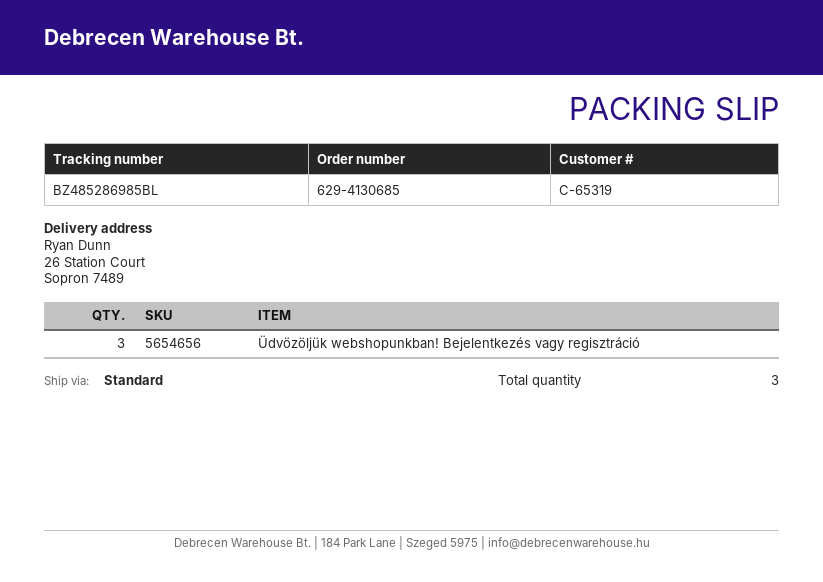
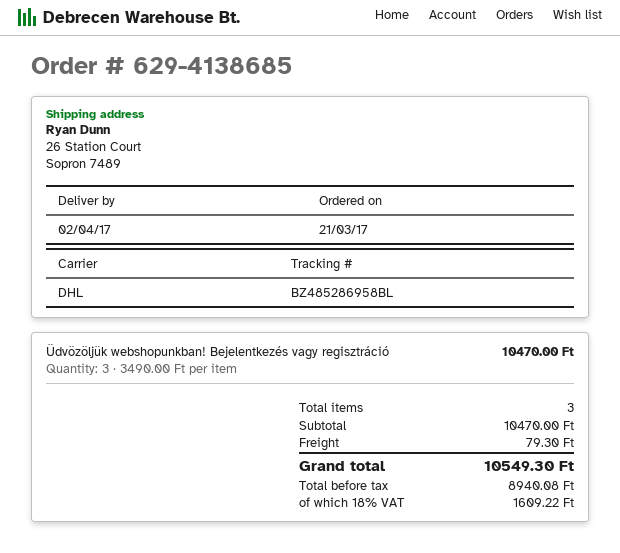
order number: 629-4130685 -> 629-4138685
shipping method: standard -> DHL
tracking number: BZ485286985BL -> BZ485286958BL

